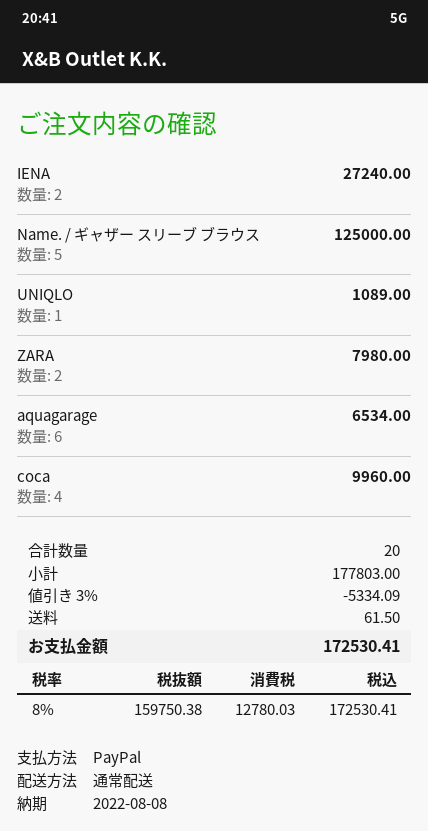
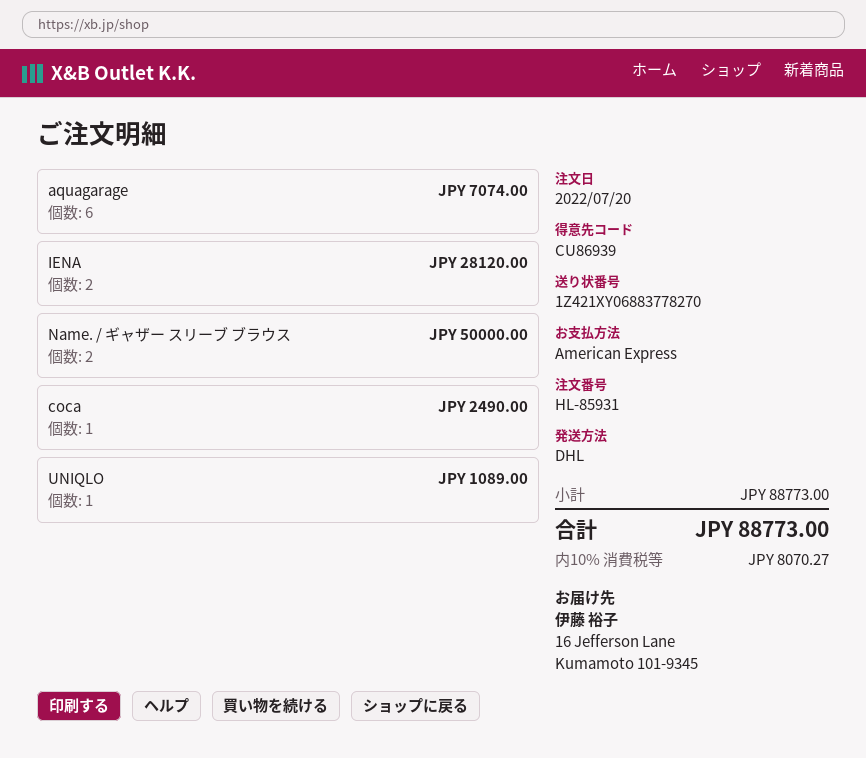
payment method: PayPal -> American Express
shipping method: standard -> DHL
IENA: 2 for 27240.00 -> 2 for 28120.00
Name. / ギャザー スリーブ ブラウス: 5 for 125000.00 -> 2 for 50000.00
ZARA: 2 for 7980.00 -> none
aquagarage: 6 for 6534.00 -> 6 for 7074.00
coca: 4 for 9960.00 -> 1 for 2490.00
subtotal: 177803.00 -> 88773.00
discount: 3% = 5334.09 -> none
shipping: 61.50 -> none
tax: 8% = 12780.03 -> 10% = 8070.27
total: 172530.41 -> 88773.00

